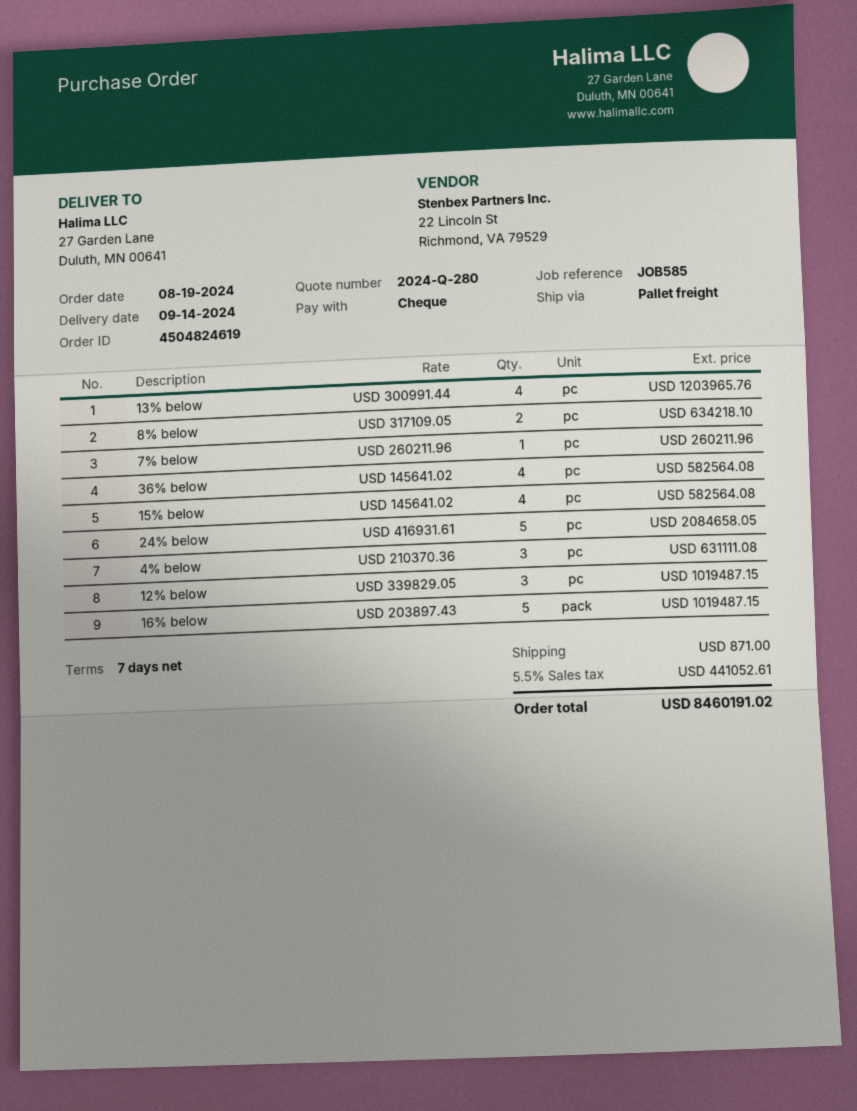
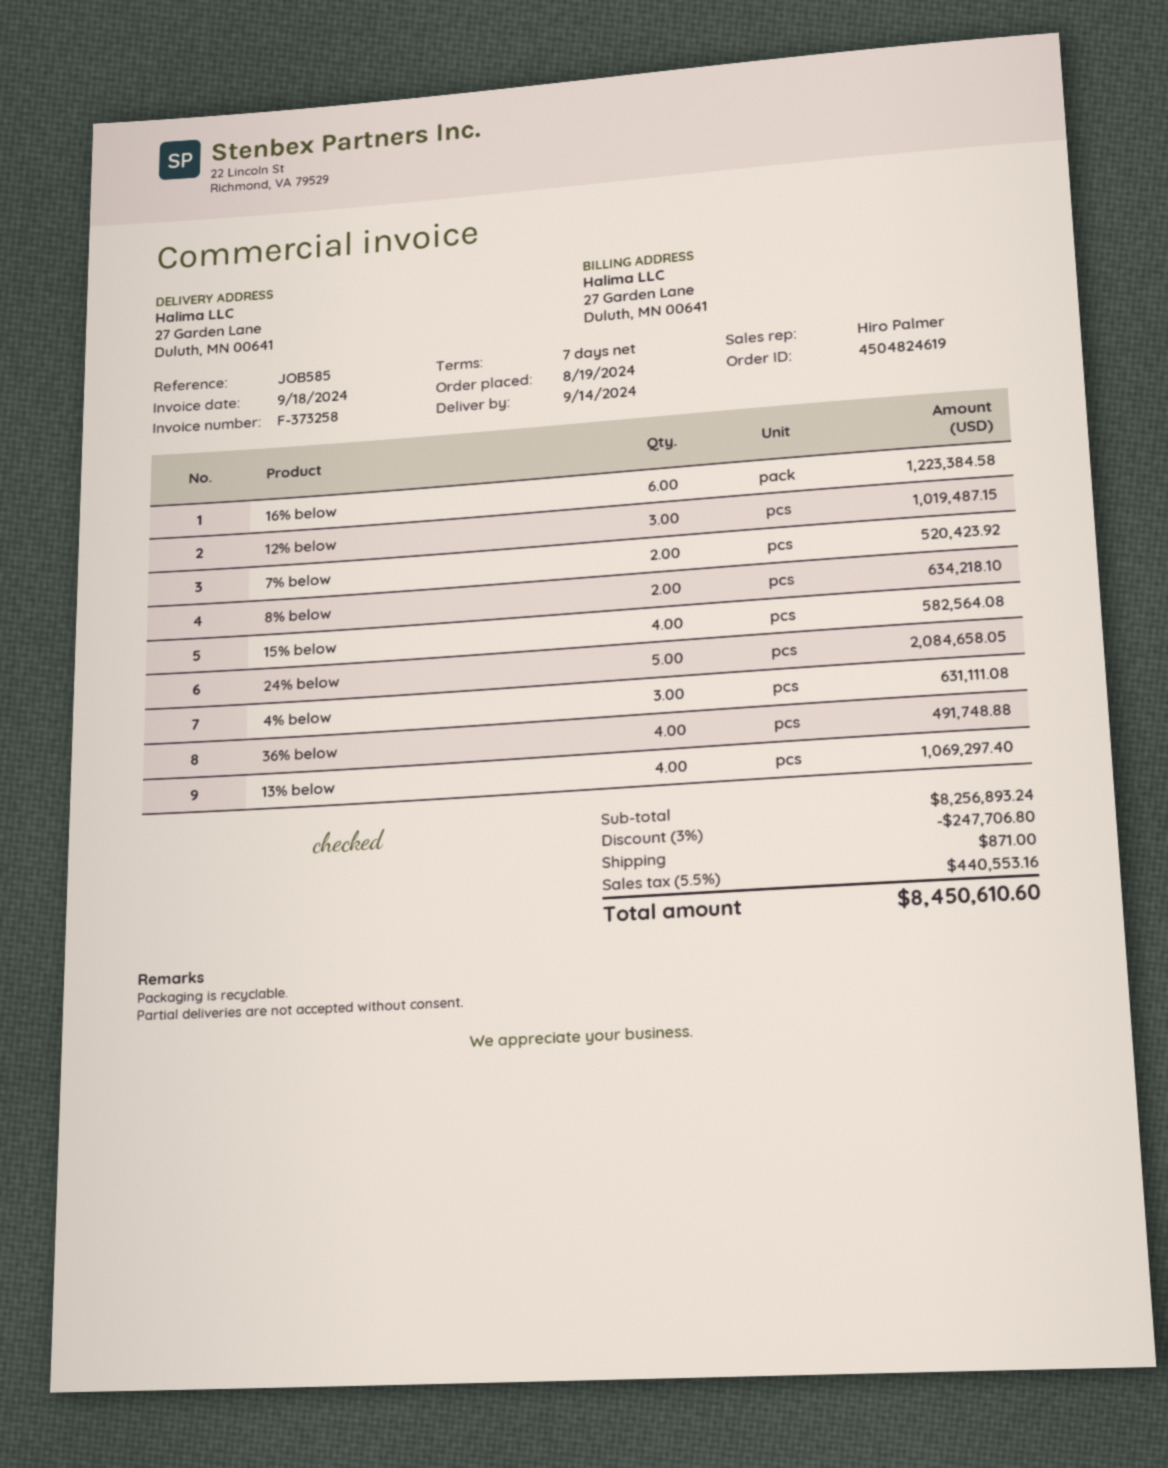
13% below: 4 for 1203965.76 -> 4 for 1069297.40
7% below: 1 for 260211.96 -> 2 for 520423.92
36% below: 4 for 582564.08 -> 4 for 491748.88
16% below: 5 for 1019487.15 -> 6 for 1223384.58
discount: none -> 3% = 247706.80
tax: 5.5% = 441052.61 -> 5.5% = 440553.16
total: 8460191.02 -> 8450610.60

